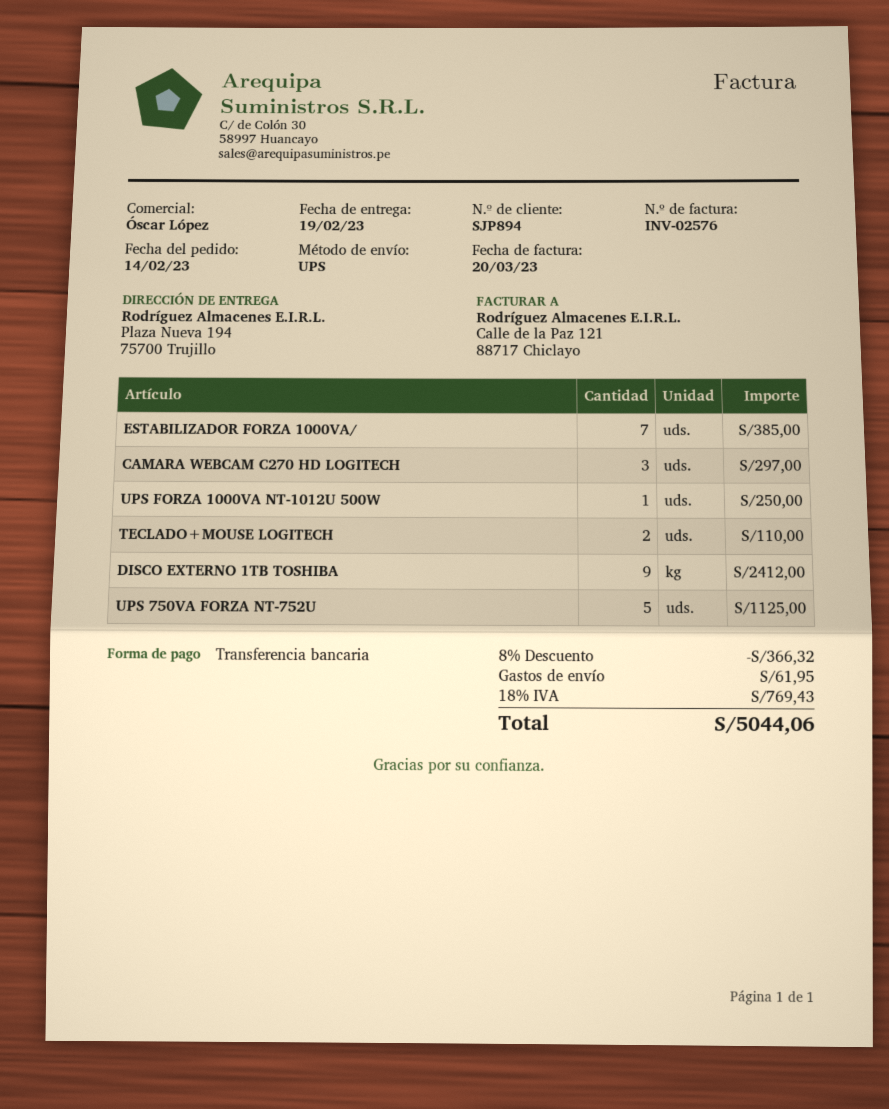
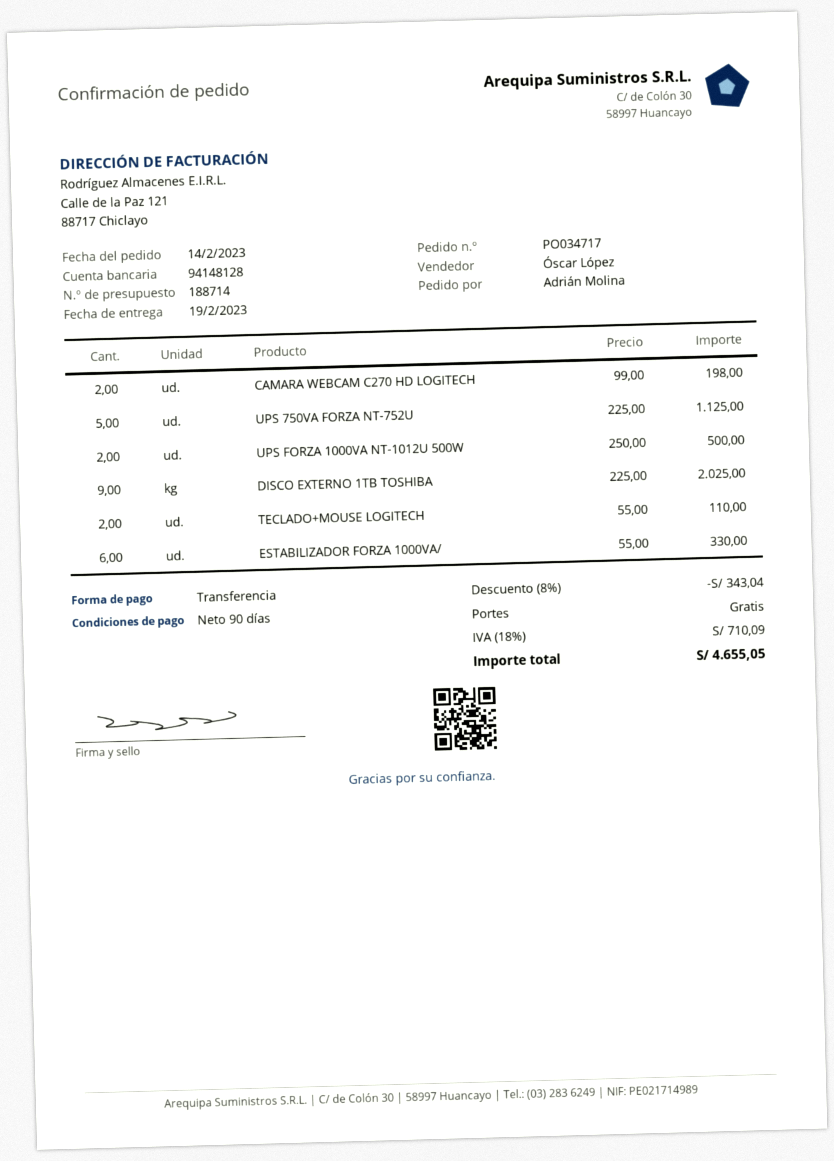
ESTABILIZADOR FORZA 1000VA/: 7 for 385.00 -> 6 for 330.00
CAMARA WEBCAM C270 HD LOGITECH: 3 for 297.00 -> 2 for 198.00
UPS FORZA 1000VA NT-1012U 500W: 1 for 250.00 -> 2 for 500.00
DISCO EXTERNO 1TB TOSHIBA: 9 for 2412.00 -> 9 for 2025.00
discount: 8% = 366.32 -> 8% = 343.04
shipping: 61.95 -> 0.00
tax: 18% = 769.43 -> 18% = 710.09
total: 5044.06 -> 4655.05

